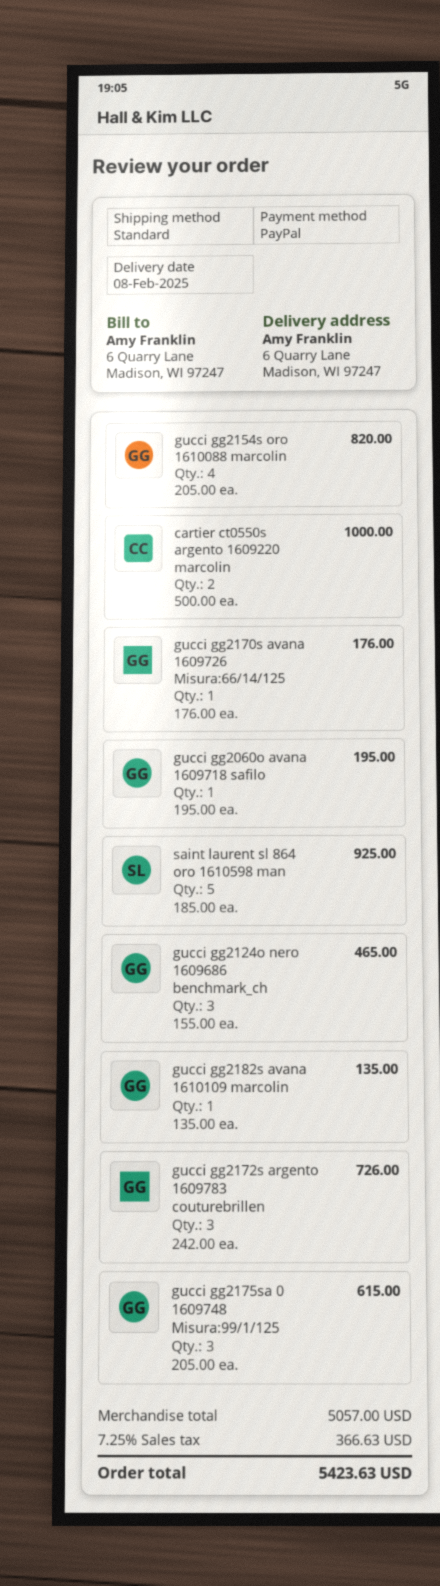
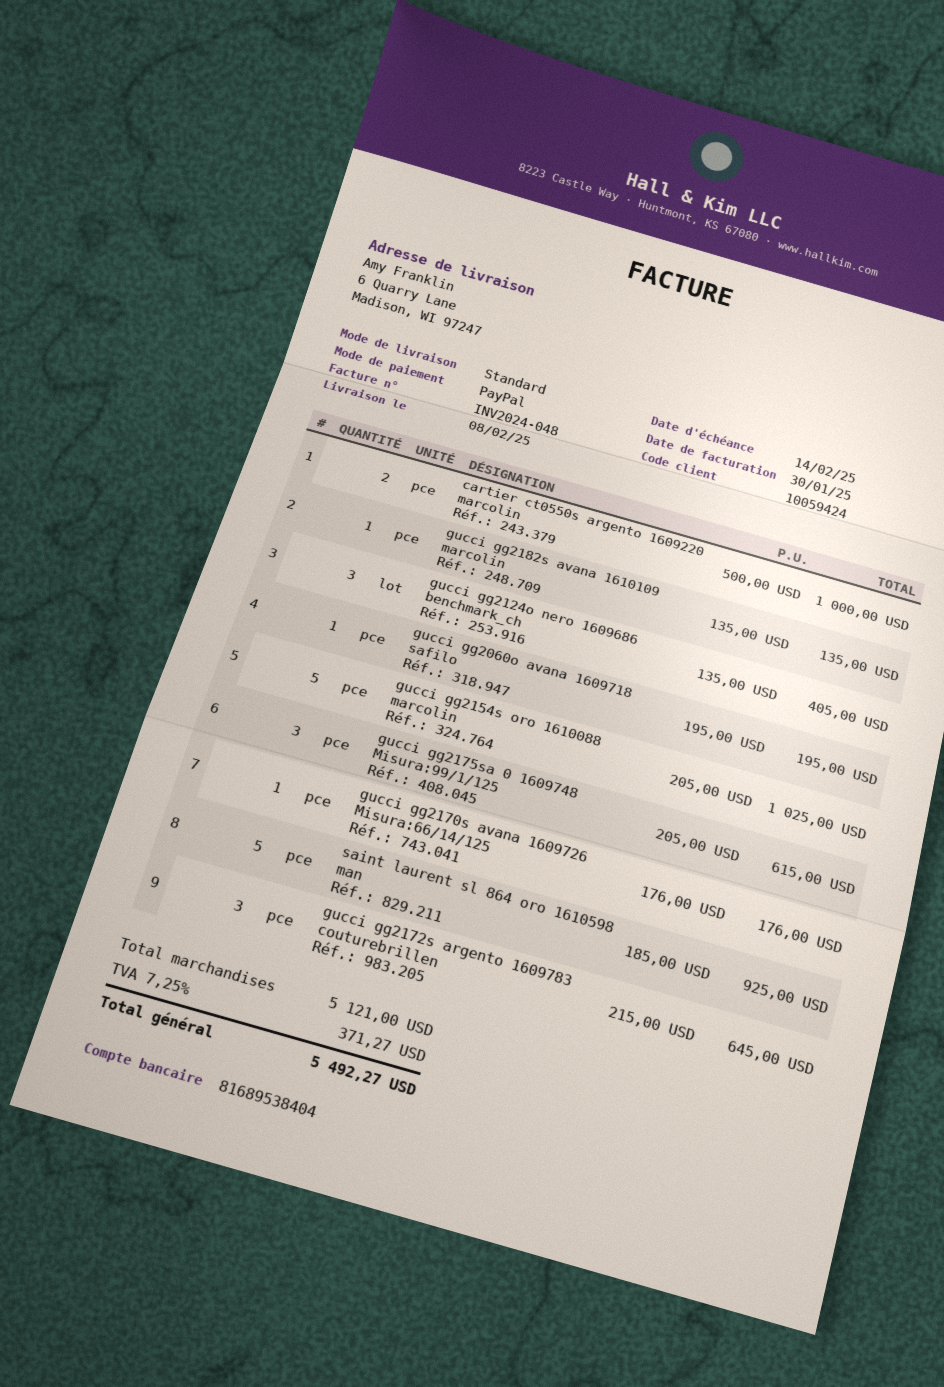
gucci gg2154s oro 1610088 marcolin: 4 x 205.00 = 820.00 -> 5 x 205.00 = 1025.00
gucci gg2124o nero 1609686 benchmark_ch: 3 x 155.00 = 465.00 -> 3 x 135.00 = 405.00
gucci gg2172s argento 1609783 couturebrillen: 3 x 242.00 = 726.00 -> 3 x 215.00 = 645.00
subtotal: 5057.00 -> 5121.00
tax: 7.25% = 366.63 -> 7.25% = 371.27
total: 5423.63 -> 5492.27

